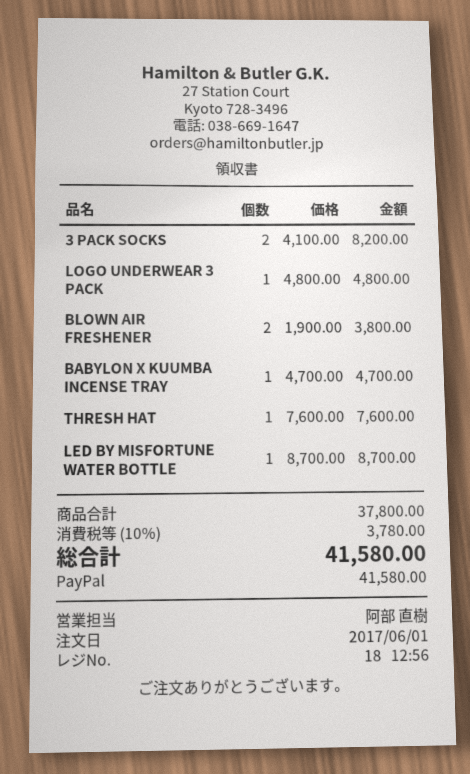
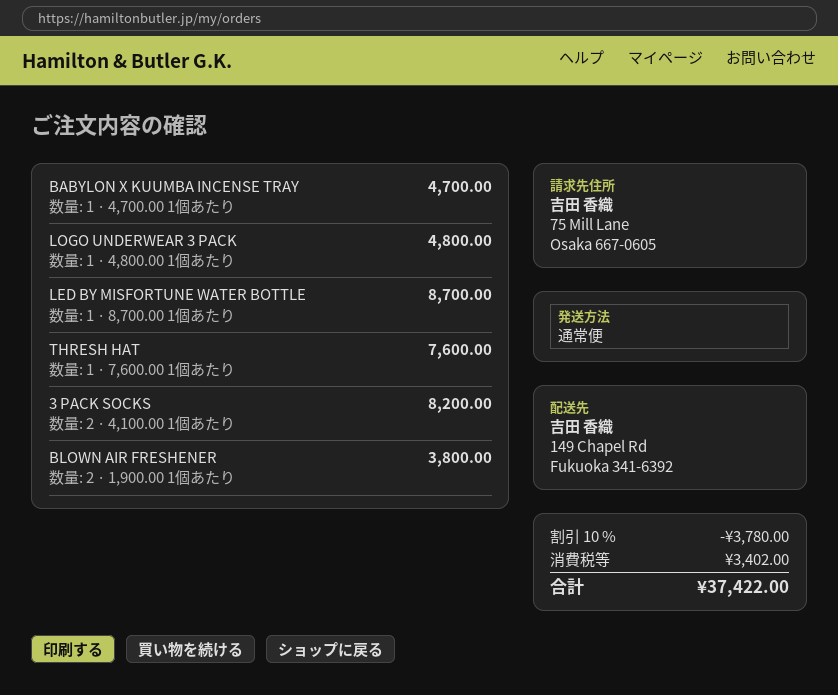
discount: none -> 10% = 3780.00
tax: 3780.00 -> 3402.00
total: 41580.00 -> 37422.00

